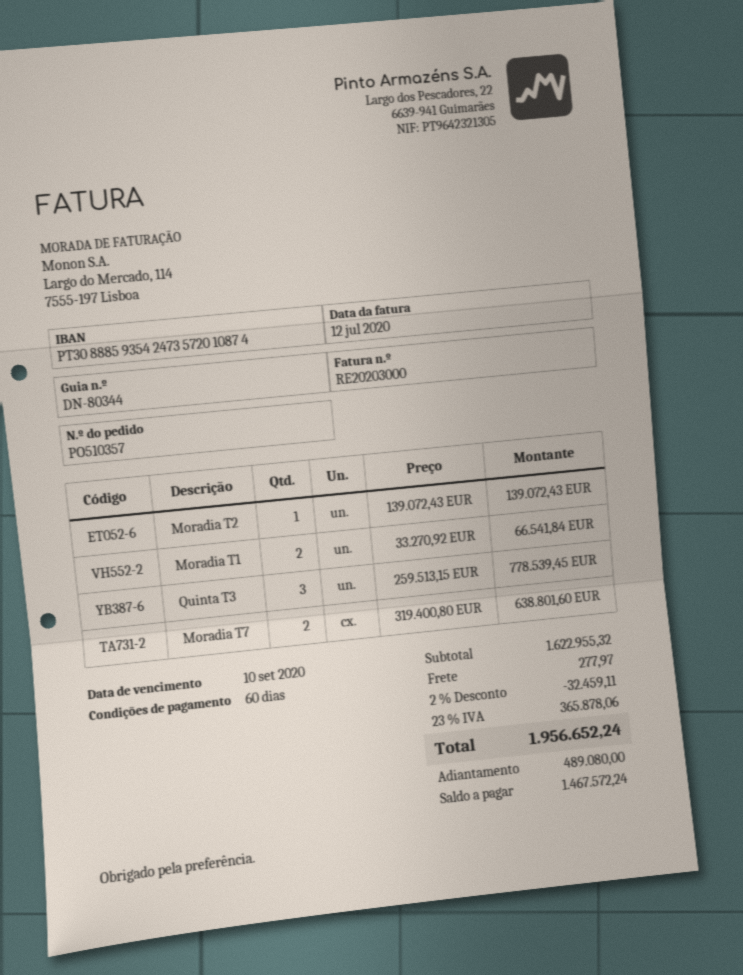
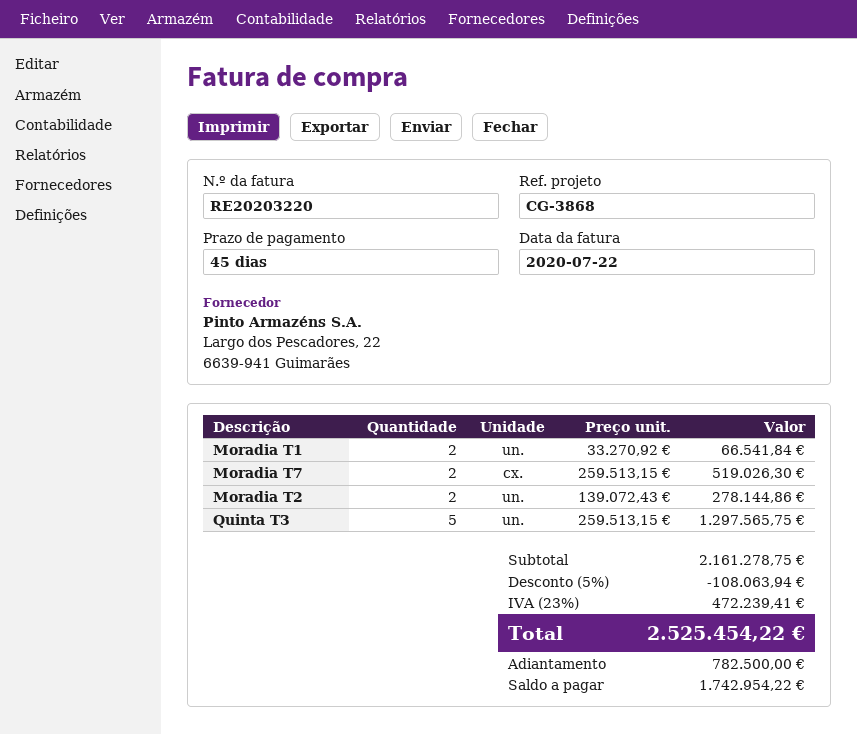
invoice number: RE20203000 -> RE20203220
invoice date: 2020-07-12 -> 2020-07-22
payment terms: 60 days -> 45 days
Moradia T2: 1 x 139072.43 = 139072.43 -> 2 x 139072.43 = 278144.86
Quinta T3: 3 x 259513.15 = 778539.45 -> 5 x 259513.15 = 1297565.75
Moradia T7: 2 x 319400.80 = 638801.60 -> 2 x 259513.15 = 519026.30
subtotal: 1622955.32 -> 2161278.75
discount: 2% = 32459.11 -> 5% = 108063.94
shipping: 277.97 -> none
tax: 23% = 365878.06 -> 23% = 472239.41
total: 1956652.24 -> 2525454.22
deposit: 489080.00 -> 782500.00
balance: 1467572.24 -> 1742954.22

